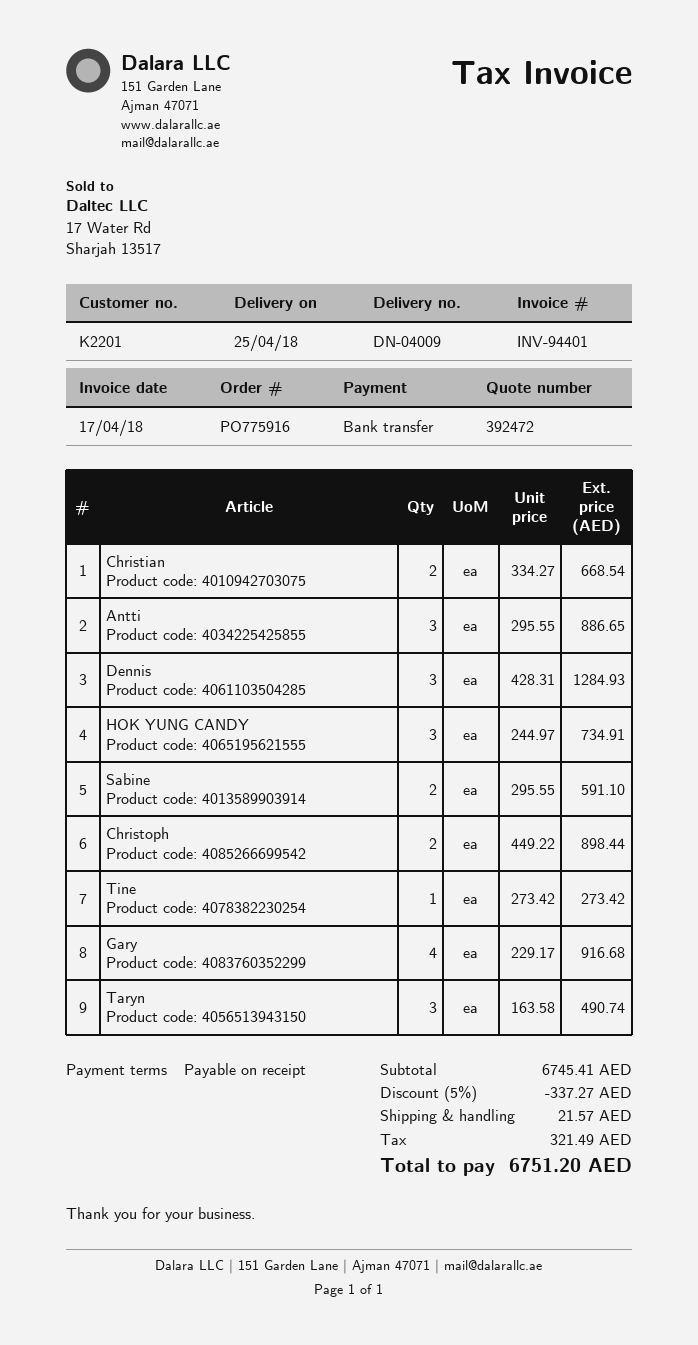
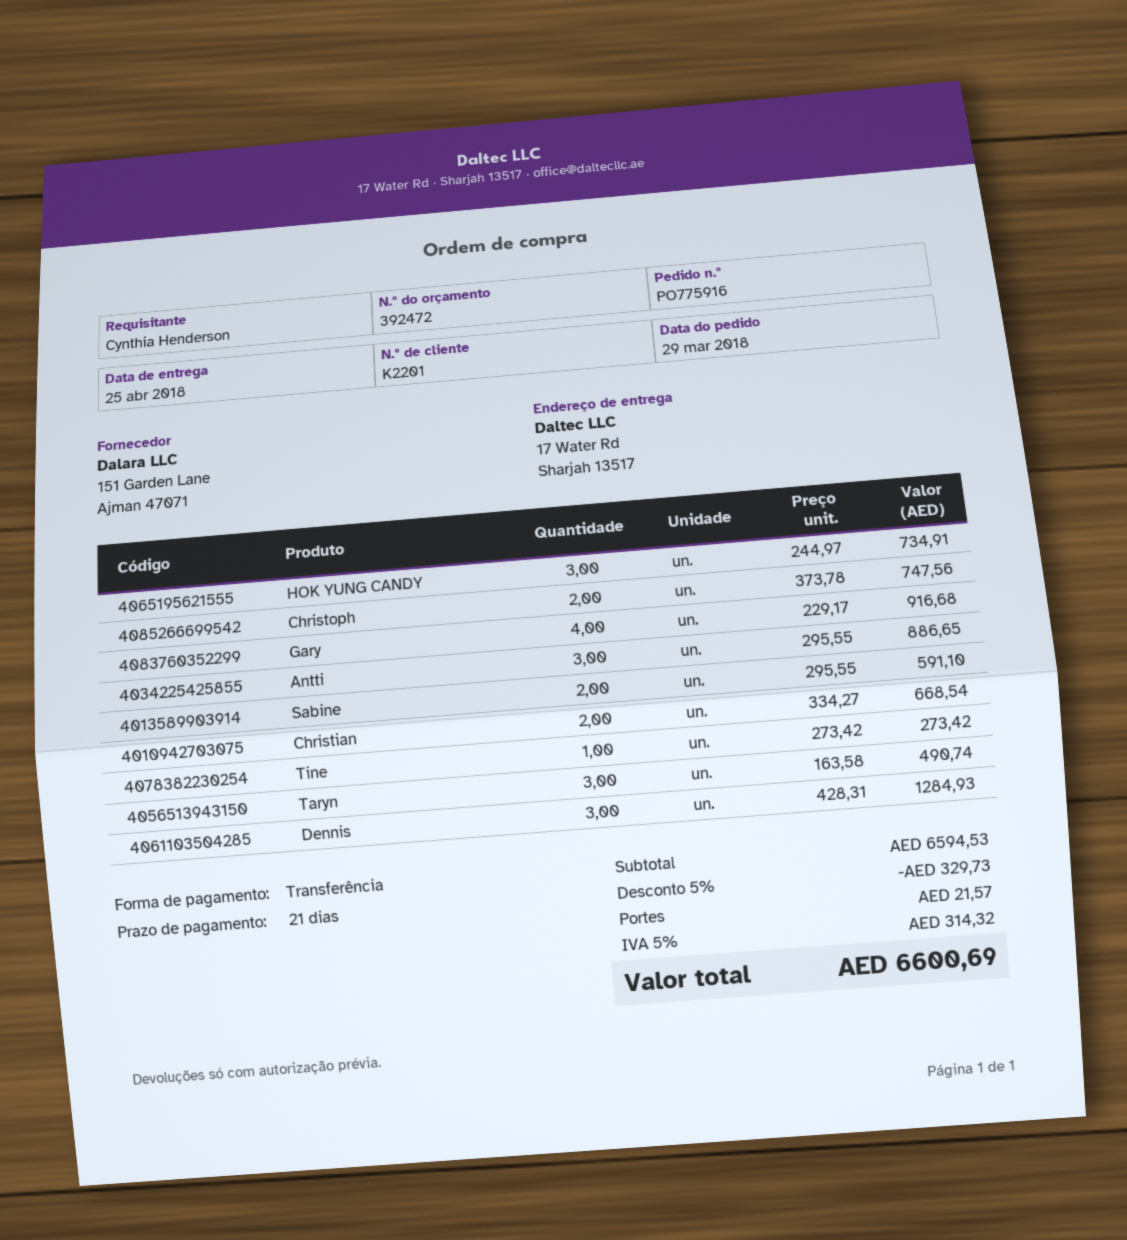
payment terms: on receipt -> 21 days
Christoph: 2 x 449.22 = 898.44 -> 2 x 373.78 = 747.56
subtotal: 6745.41 -> 6594.53
discount: 5% = 337.27 -> 5% = 329.73
tax: 321.49 -> 314.32
total: 6751.20 -> 6600.69

